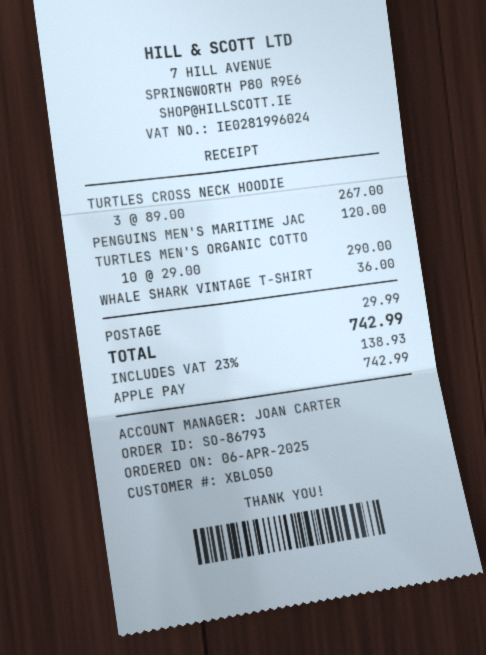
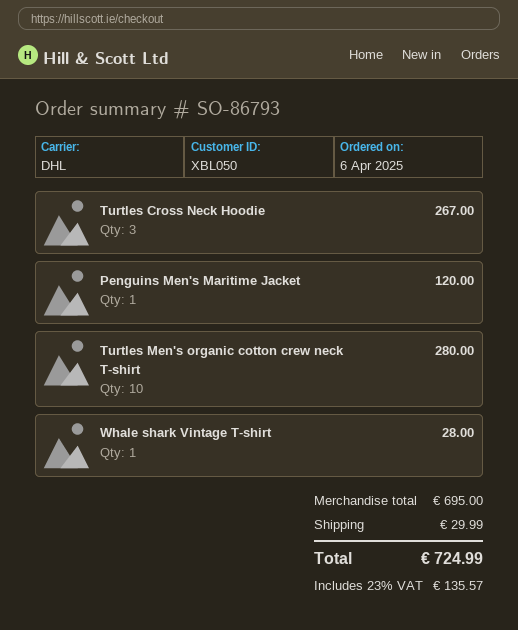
TURTLES MEN'S ORGANIC COTTO: 10 for 290.00 -> 10 for 280.00
WHALE SHARK VINTAGE T-SHIRT: 1 for 36.00 -> 1 for 28.00
tax: 23% = 138.93 -> 23% = 135.57
total: 742.99 -> 724.99

